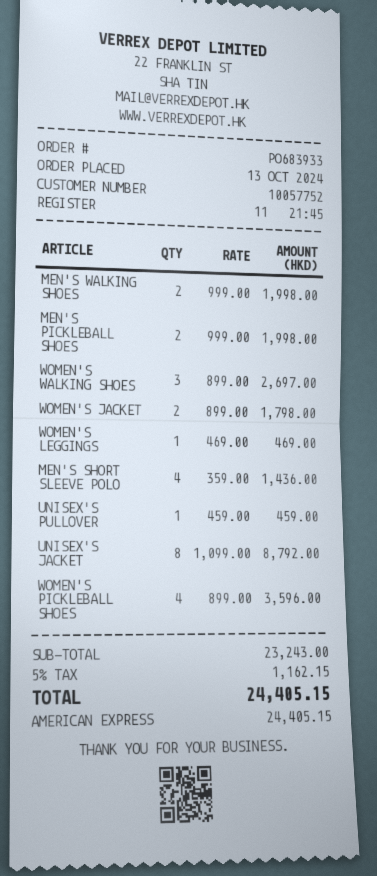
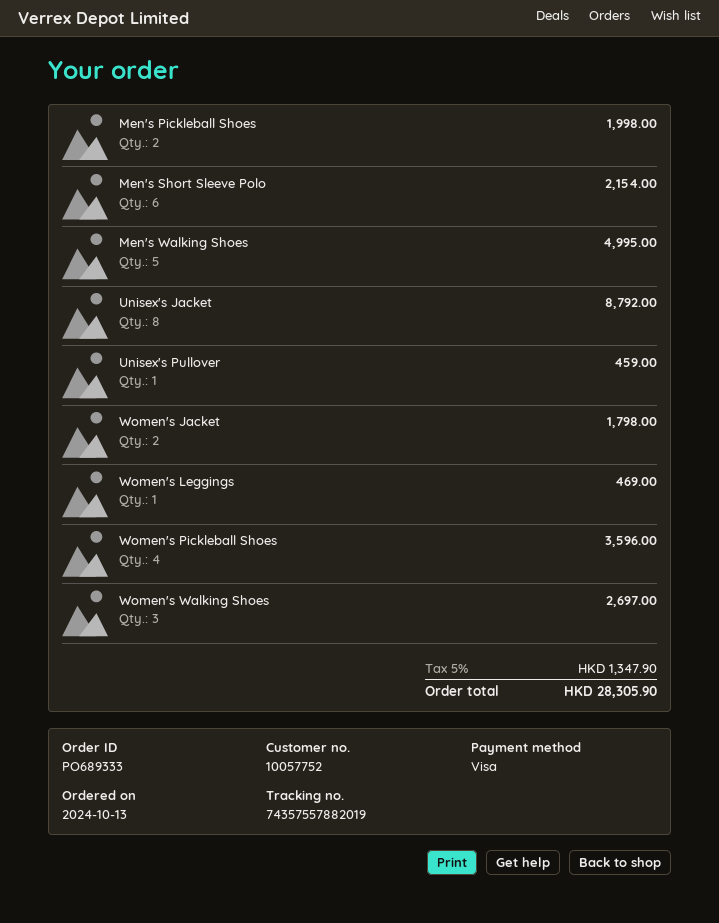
order number: PO683933 -> PO689333
payment method: American Express -> Visa
MEN'S WALKING SHOES: 2 for 1998.00 -> 5 for 4995.00
MEN'S SHORT SLEEVE POLO: 4 for 1436.00 -> 6 for 2154.00
tax: 5% = 1162.15 -> 5% = 1347.90
total: 24405.15 -> 28305.90

